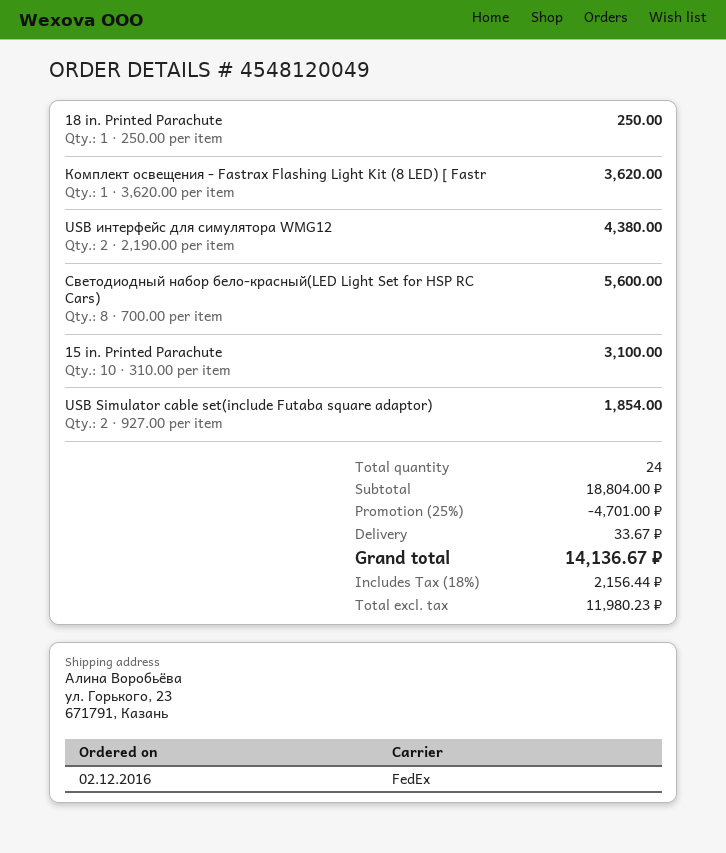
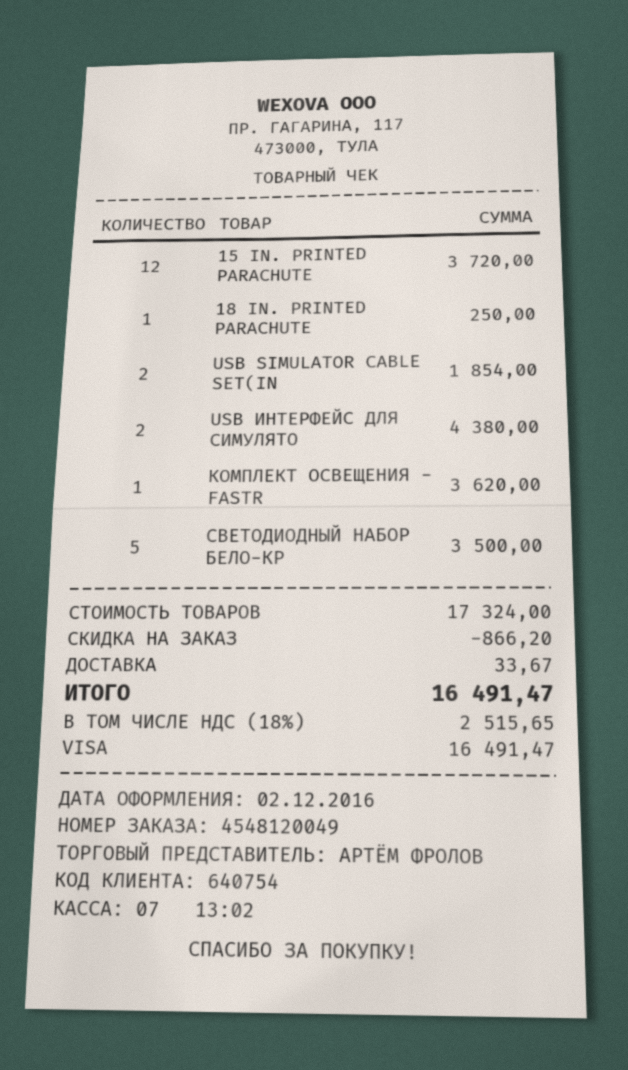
Светодиодный набор бело-красный(LED Light Set for HSP RC Cars): 8 for 5600.00 -> 5 for 3500.00
15 in. Printed Parachute: 10 for 3100.00 -> 12 for 3720.00
subtotal: 18804.00 -> 17324.00
discount: 4701.00 -> 866.20
tax: 18% = 2156.44 -> 18% = 2515.65
total: 14136.67 -> 16491.47

